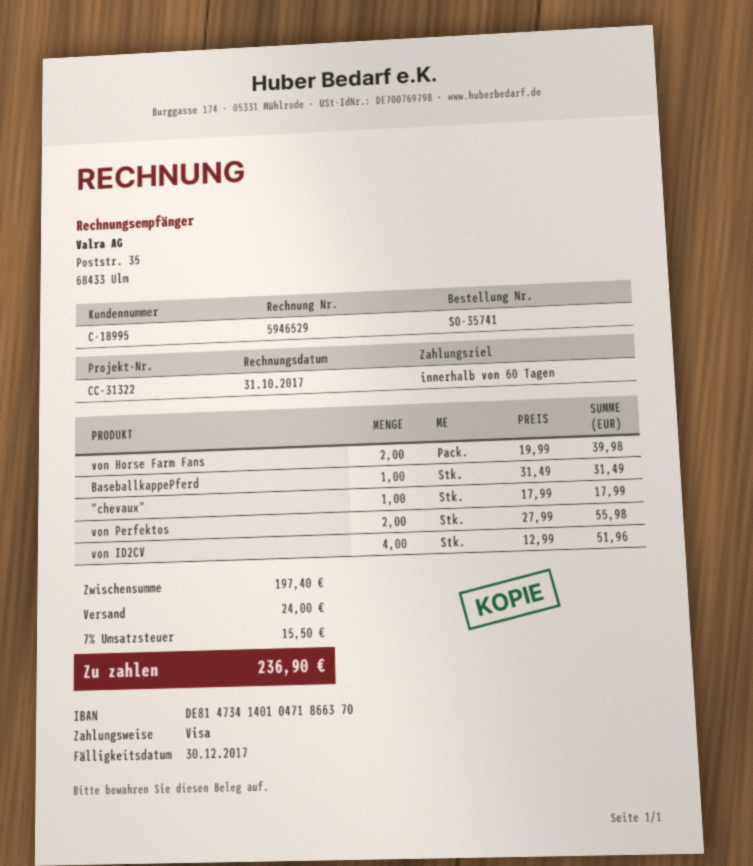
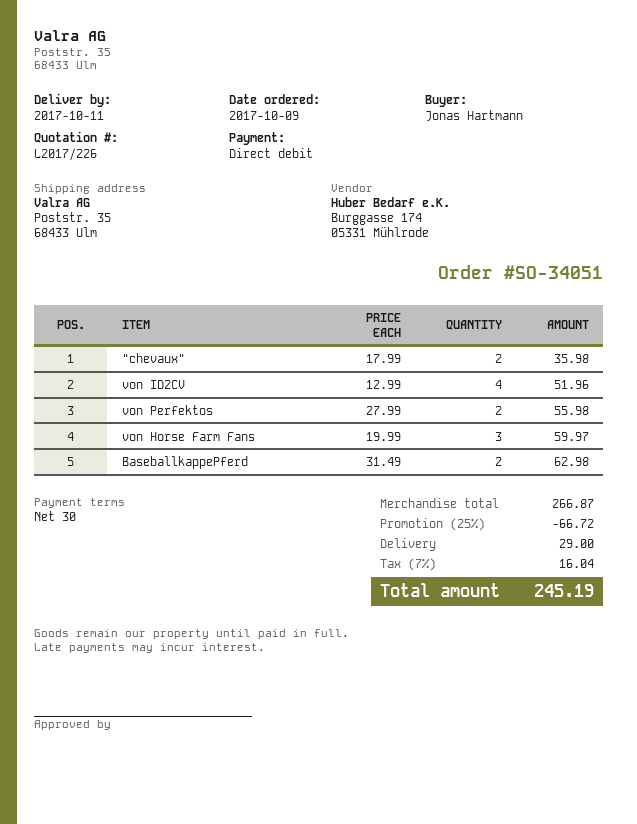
order number: SO-35741 -> SO-34051
payment terms: 60 days -> 30 days
payment method: Visa -> direct debit
von Horse Farm Fans: 2 x 19.99 = 39.98 -> 3 x 19.99 = 59.97
BaseballkappePferd: 1 x 31.49 = 31.49 -> 2 x 31.49 = 62.98
"chevaux": 1 x 17.99 = 17.99 -> 2 x 17.99 = 35.98
subtotal: 197.40 -> 266.87
discount: none -> 25% = 66.72
shipping: 24.00 -> 29.00
tax: 7% = 15.50 -> 7% = 16.04
total: 236.90 -> 245.19

